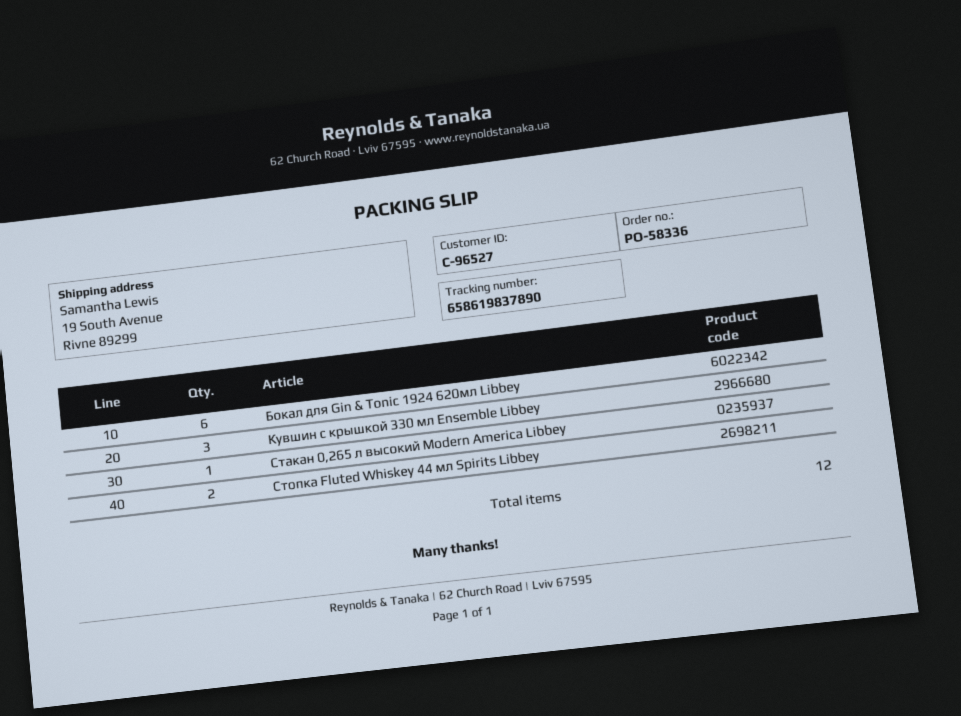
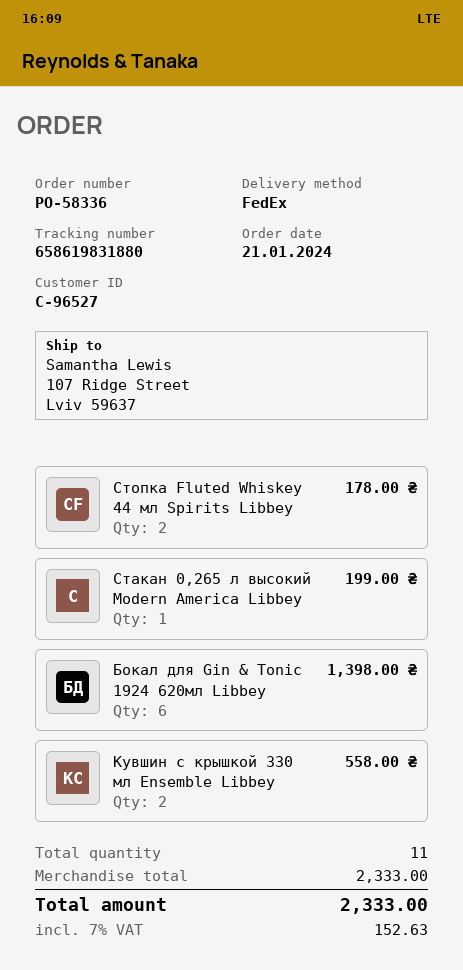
tracking number: 658619837890 -> 658619831880
ship to: 19 South Avenue, Rivne 89299 -> 107 Ridge Street, Lviv 59637
Кувшин с крышкой 330 мл Ensemble Libbey: 3 -> 2
total quantity: 12 -> 11

